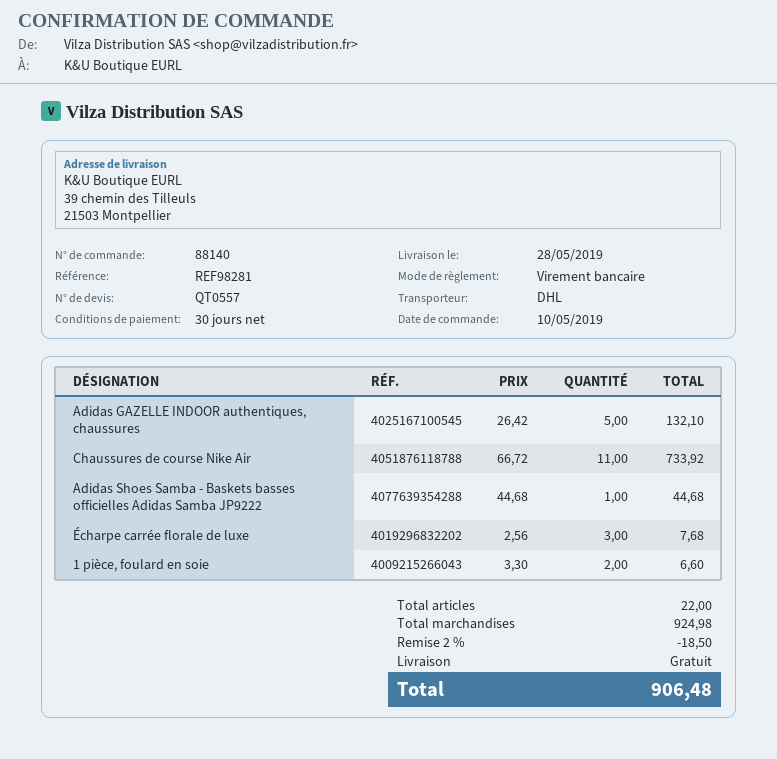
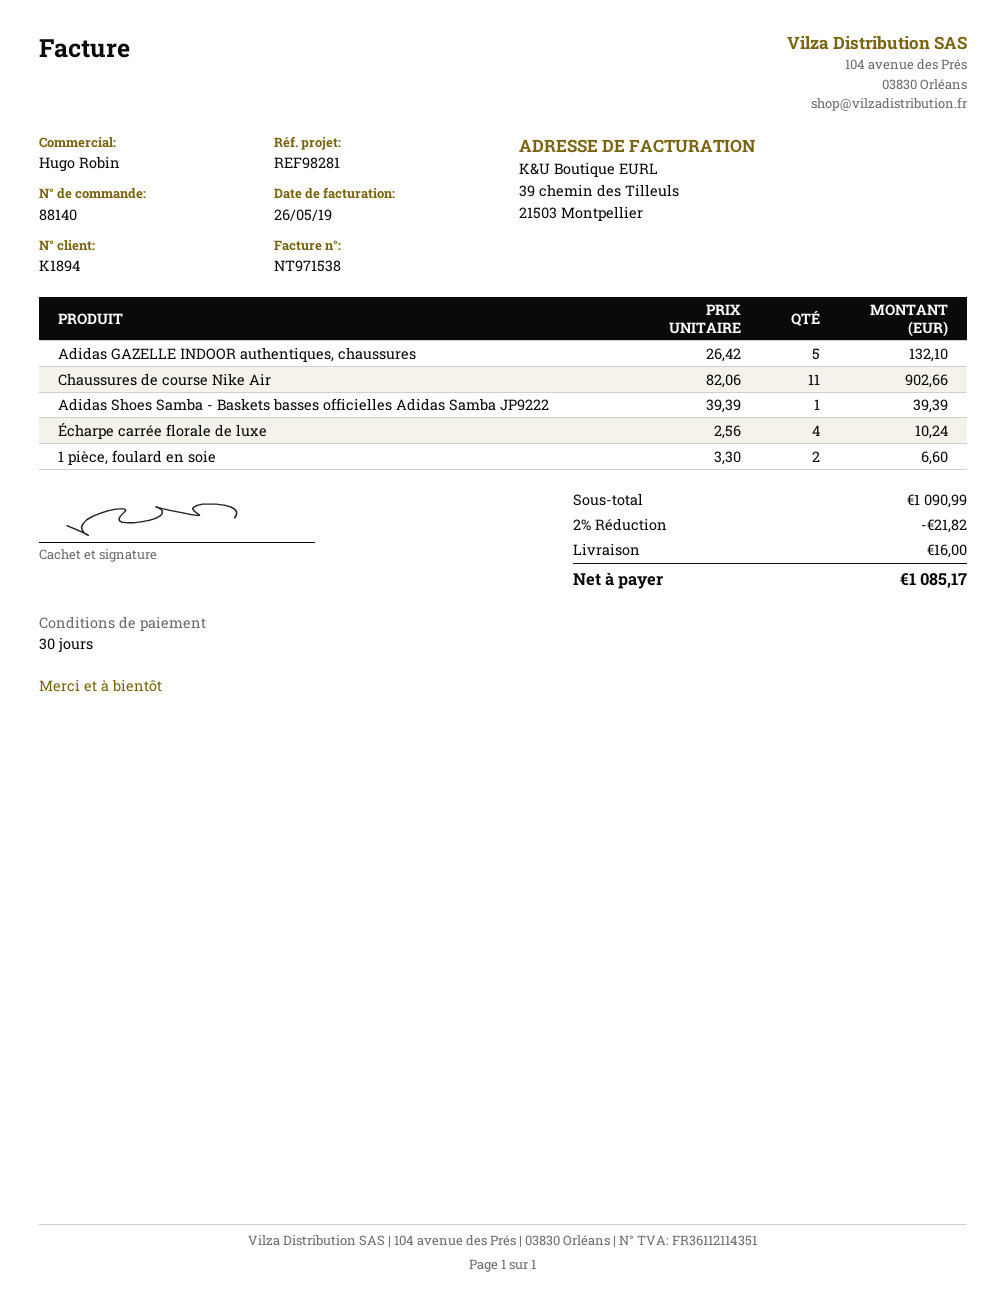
Chaussures de course Nike Air: 11 x 66.72 = 733.92 -> 11 x 82.06 = 902.66
Adidas Shoes Samba - Baskets basses officielles Adidas Samba JP9222: 1 x 44.68 = 44.68 -> 1 x 39.39 = 39.39
Écharpe carrée florale de luxe: 3 x 2.56 = 7.68 -> 4 x 2.56 = 10.24
subtotal: 924.98 -> 1090.99
discount: 2% = 18.50 -> 2% = 21.82
shipping: 0.00 -> 16.00
total: 906.48 -> 1085.17

